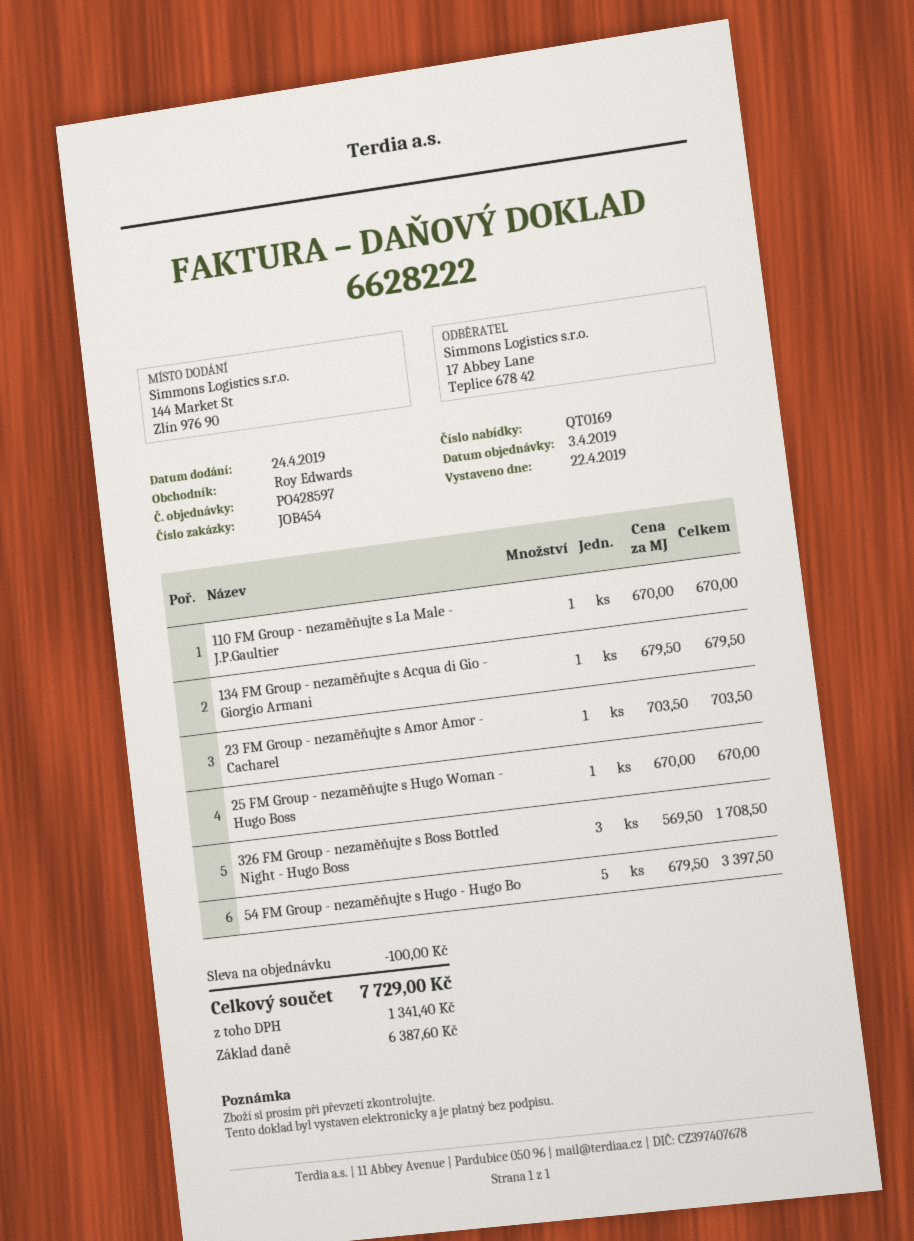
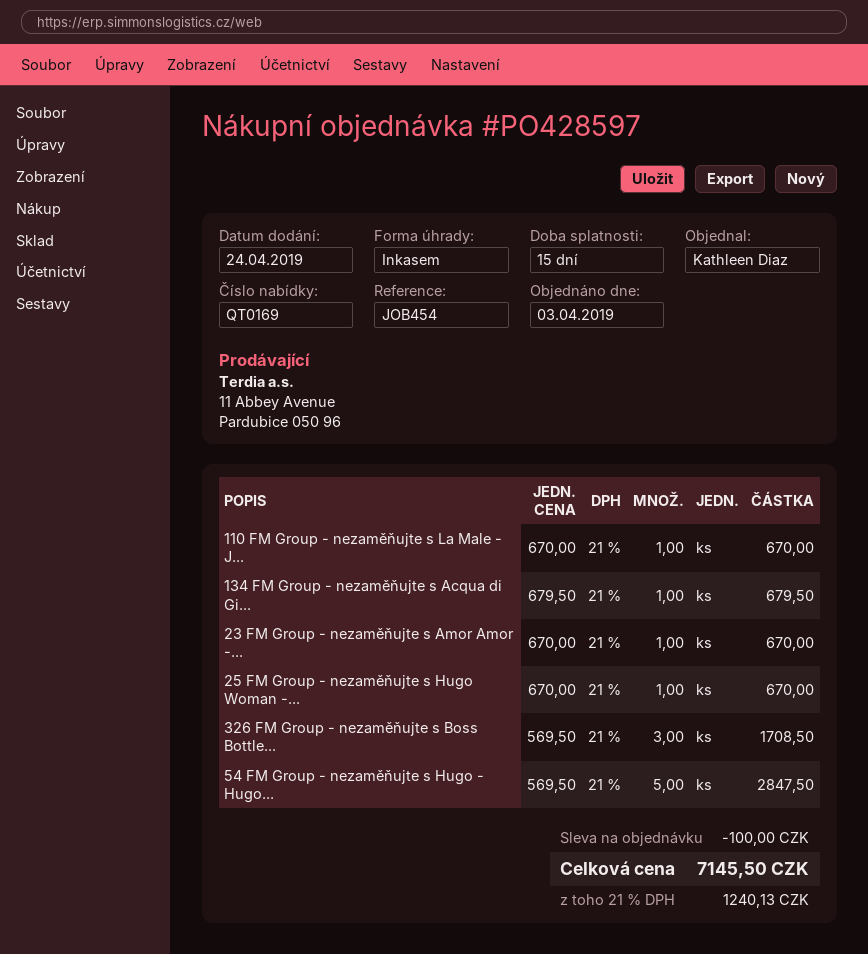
23 FM Group - nezaměňujte s Amor Amor - Cacharel: 1 x 703.50 = 703.50 -> 1 x 670.00 = 670.00
54 FM Group - nezaměňujte s Hugo - Hugo Bo: 5 x 679.50 = 3397.50 -> 5 x 569.50 = 2847.50
tax: 1341.40 -> 1240.13
total: 7729.00 -> 7145.50

